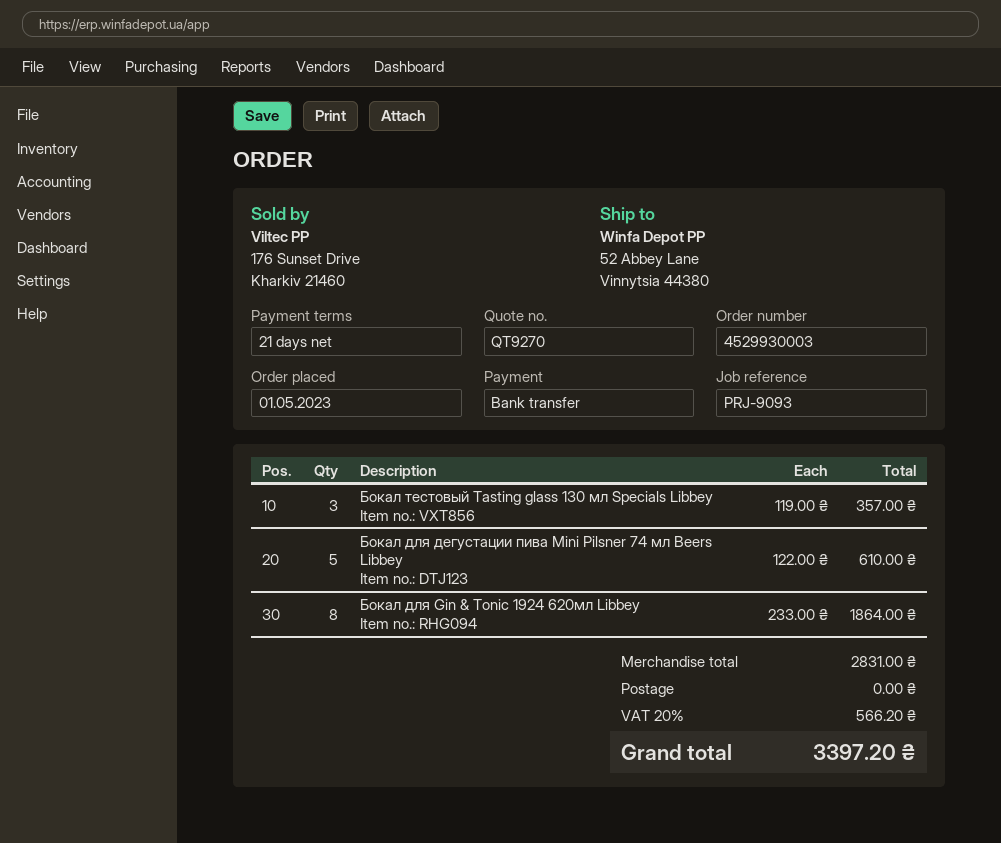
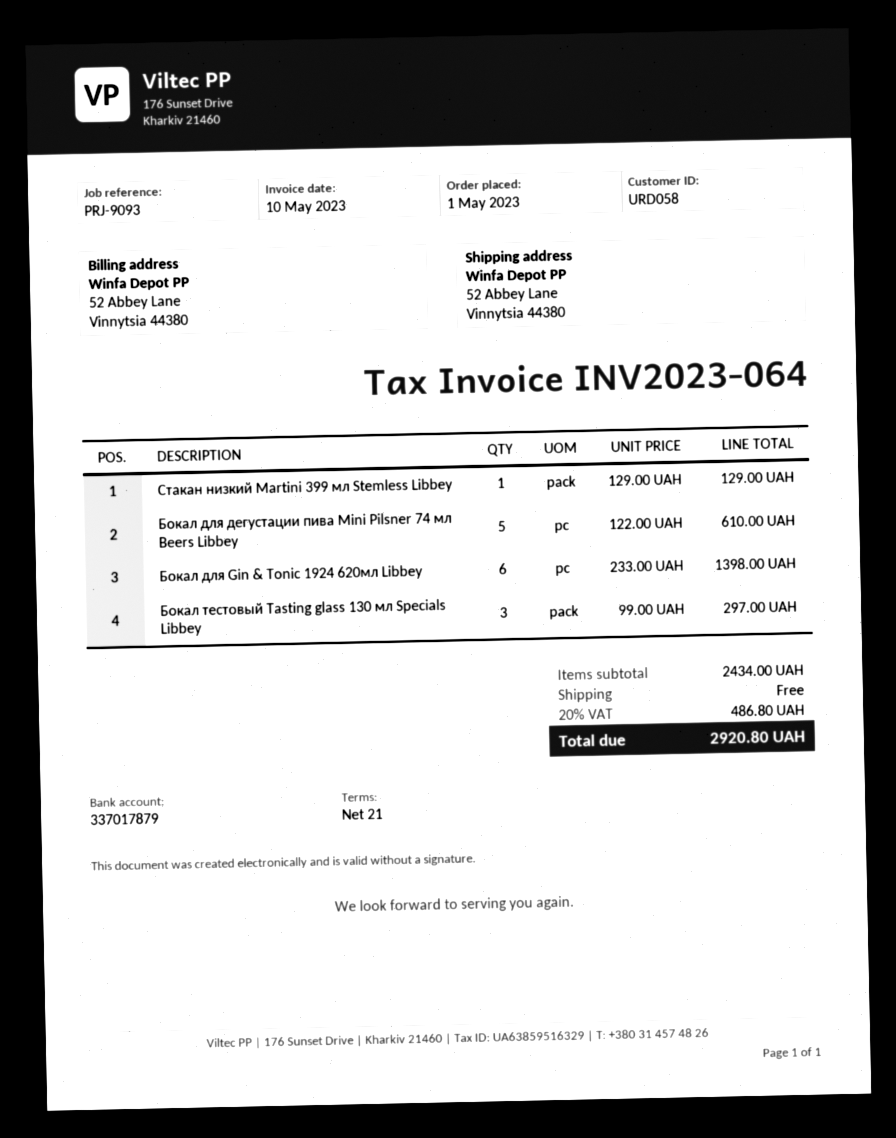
Бокал тестовый Tasting glass 130 мл Specials Libbey: 3 x 119.00 = 357.00 -> 3 x 99.00 = 297.00
Бокал для Gin & Tonic 1924 620мл Libbey: 8 x 233.00 = 1864.00 -> 6 x 233.00 = 1398.00
Стакан низкий Martini 399 мл Stemless Libbey: none -> 1 x 129.00 = 129.00
subtotal: 2831.00 -> 2434.00
tax: 20% = 566.20 -> 20% = 486.80
total: 3397.20 -> 2920.80

